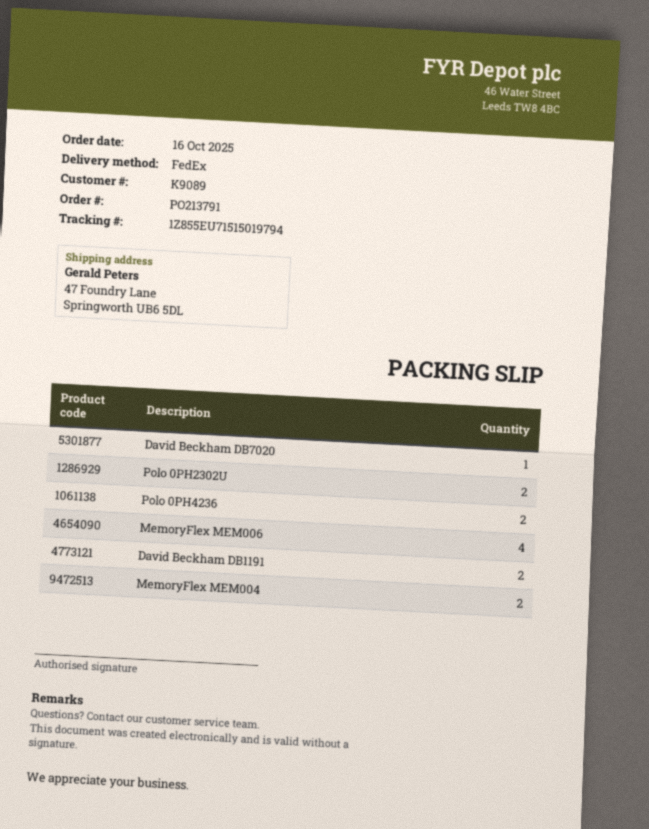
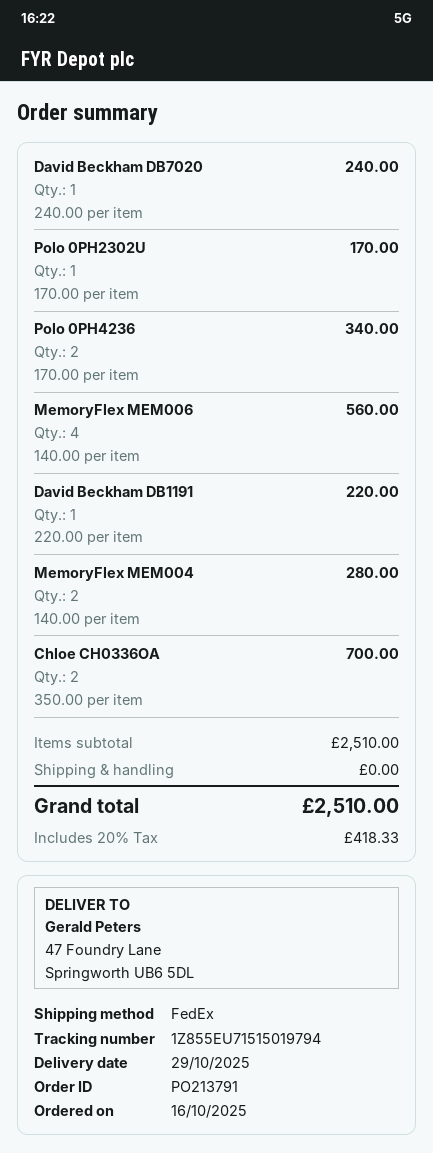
Polo 0PH2302U: 2 -> 1
David Beckham DB1191: 2 -> 1
Chloe CH0336OA: none -> 2

